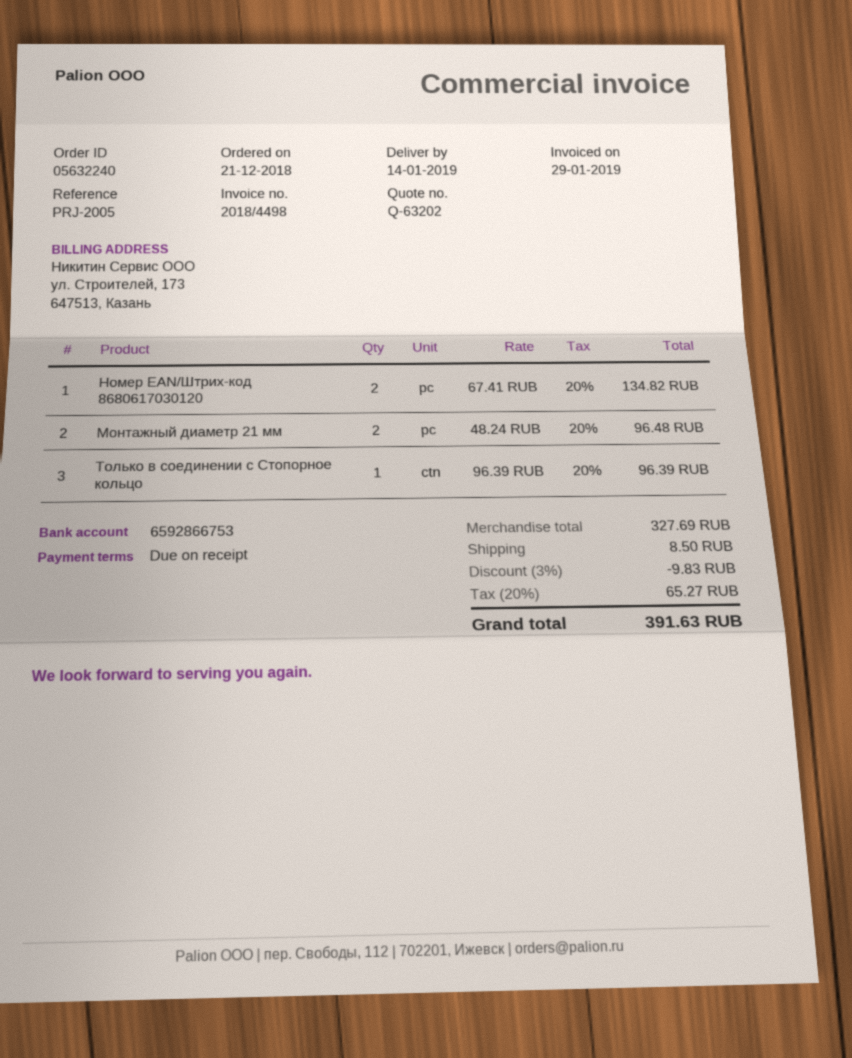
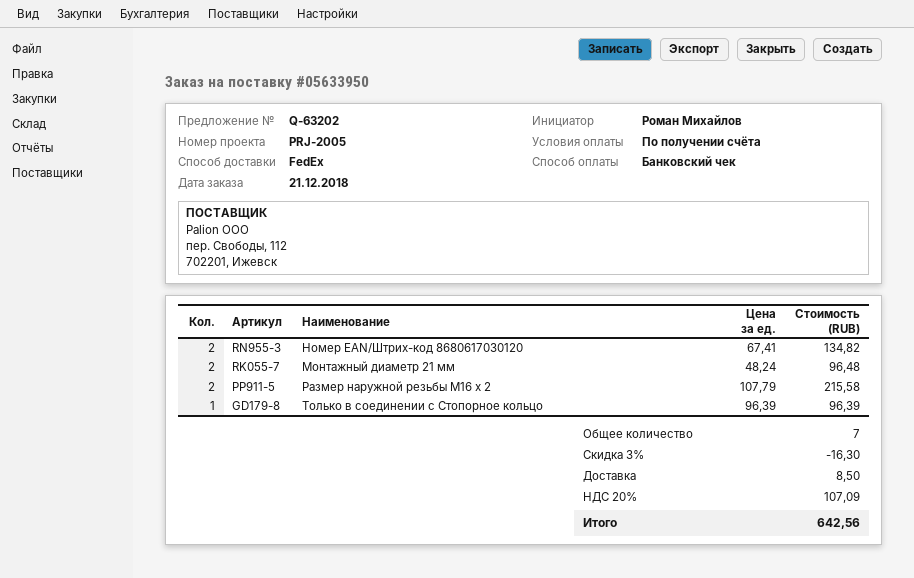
order number: 05632240 -> 05633950
Размер наружной резьбы M16 x 2: none -> 2 x 107.79 = 215.58
discount: 3% = 9.83 -> 3% = 16.30
tax: 20% = 65.27 -> 20% = 107.09
total: 391.63 -> 642.56

